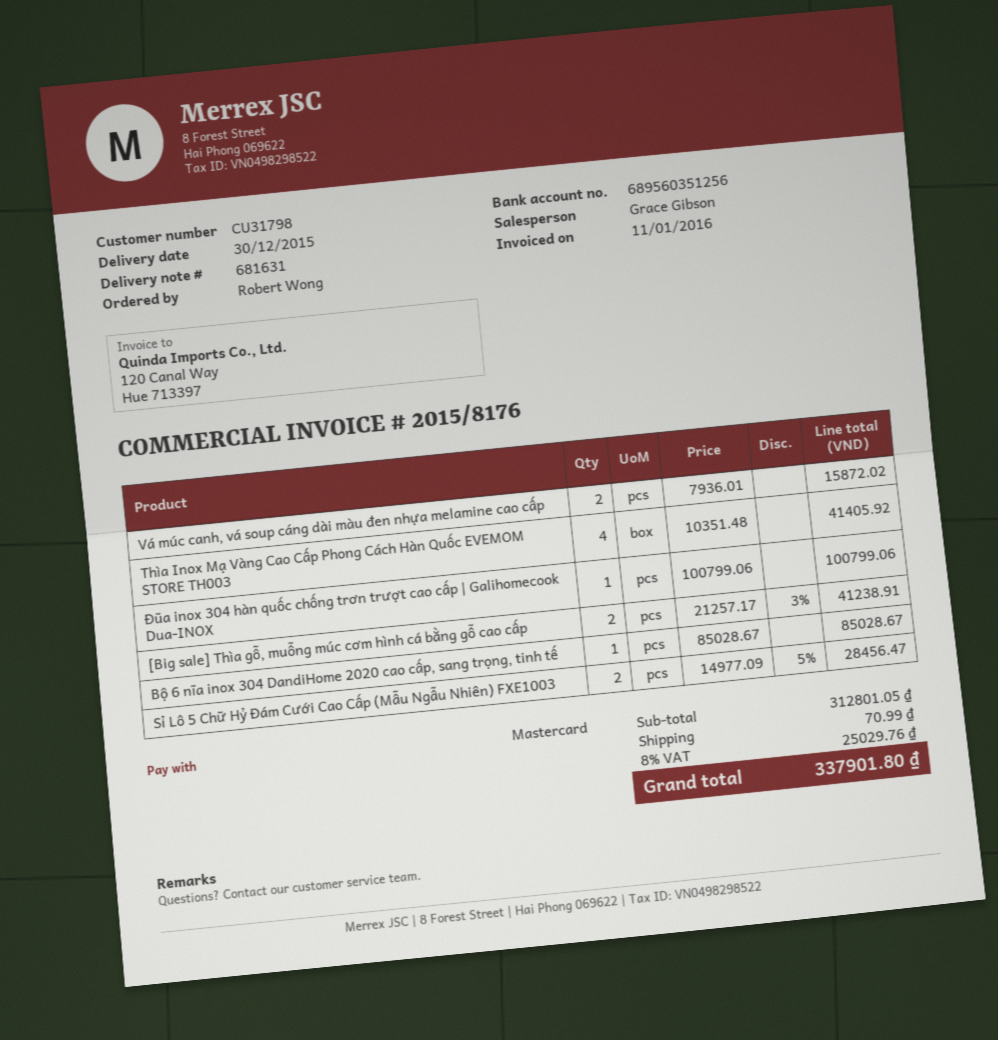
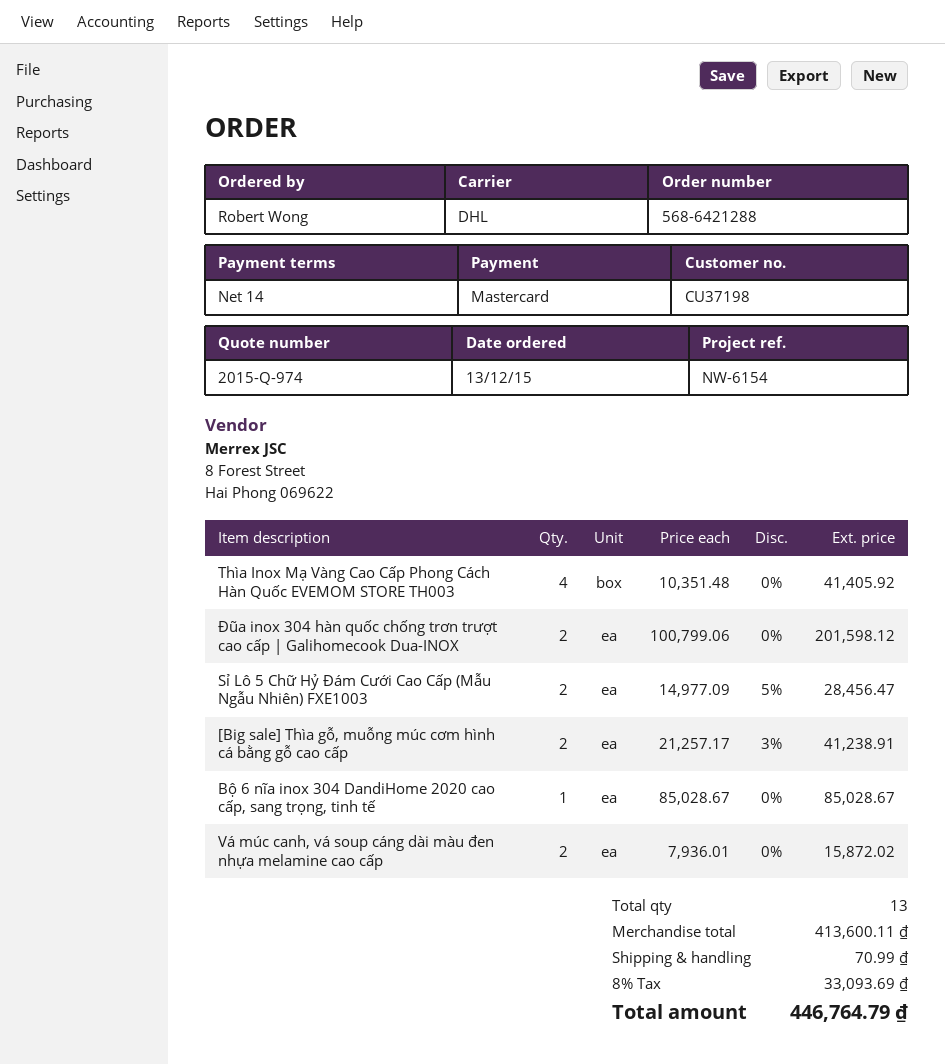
customer number: CU31798 -> CU37198
Đũa inox 304 hàn quốc chống trơn trượt cao cấp | Galihomecook Dua-INOX: 1 x 100799.06 = 100799.06 -> 2 x 100799.06 = 201598.12
subtotal: 312801.05 -> 413600.11
tax: 8% = 25029.76 -> 8% = 33093.69
total: 337901.80 -> 446764.79

